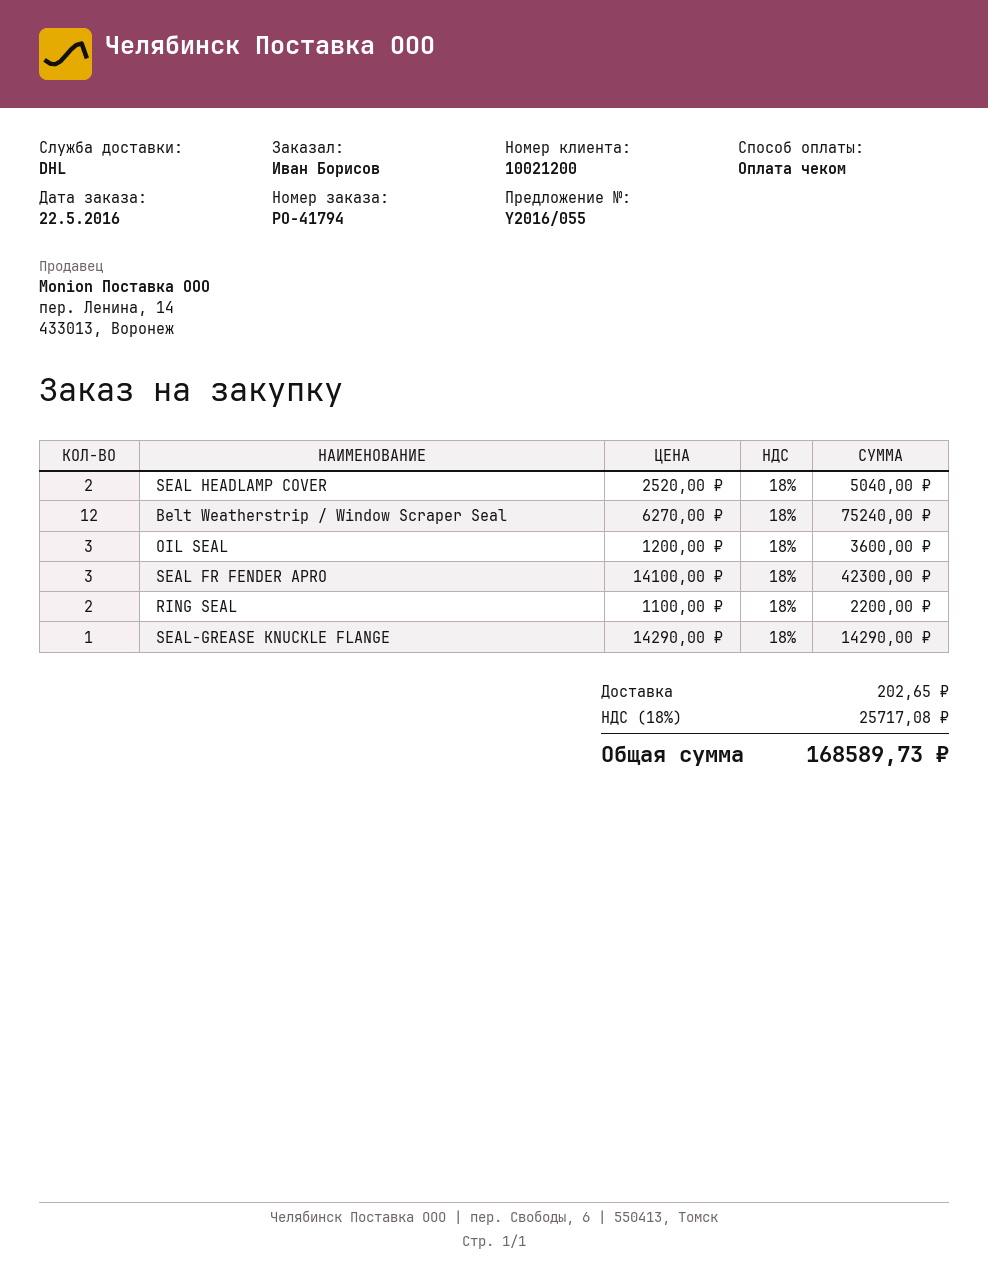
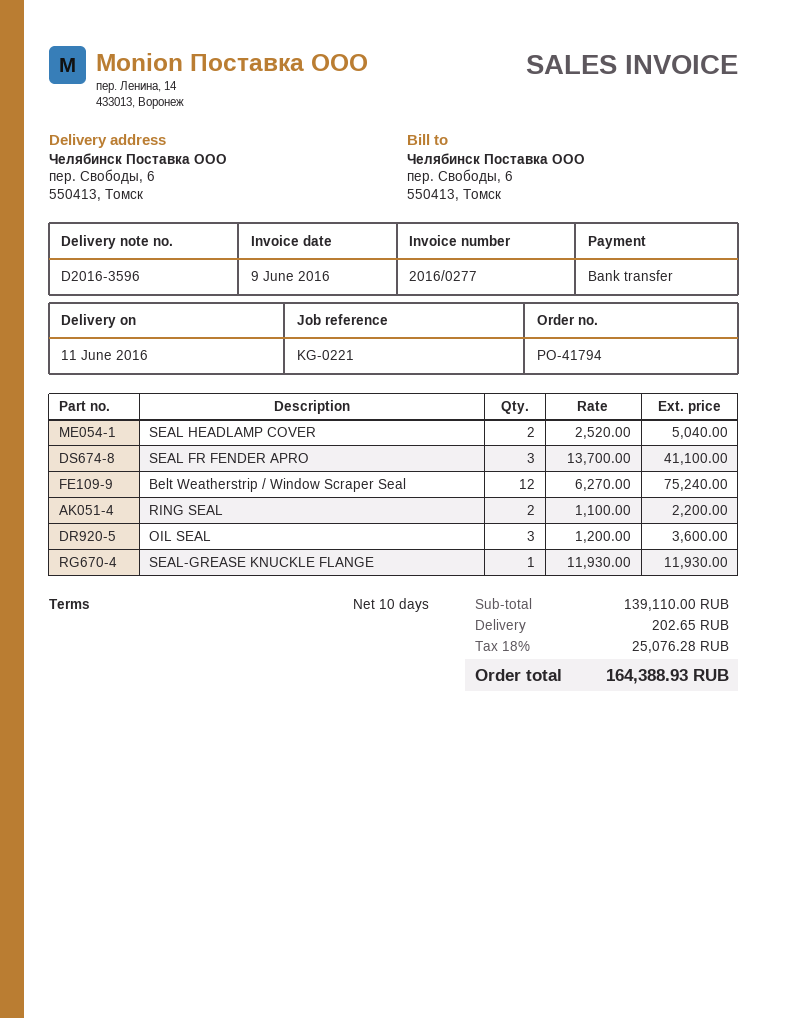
payment method: cheque -> bank transfer
SEAL FR FENDER APRO: 3 x 14100.00 = 42300.00 -> 3 x 13700.00 = 41100.00
SEAL-GREASE KNUCKLE FLANGE: 1 x 14290.00 = 14290.00 -> 1 x 11930.00 = 11930.00
tax: 18% = 25717.08 -> 18% = 25076.28
total: 168589.73 -> 164388.93

